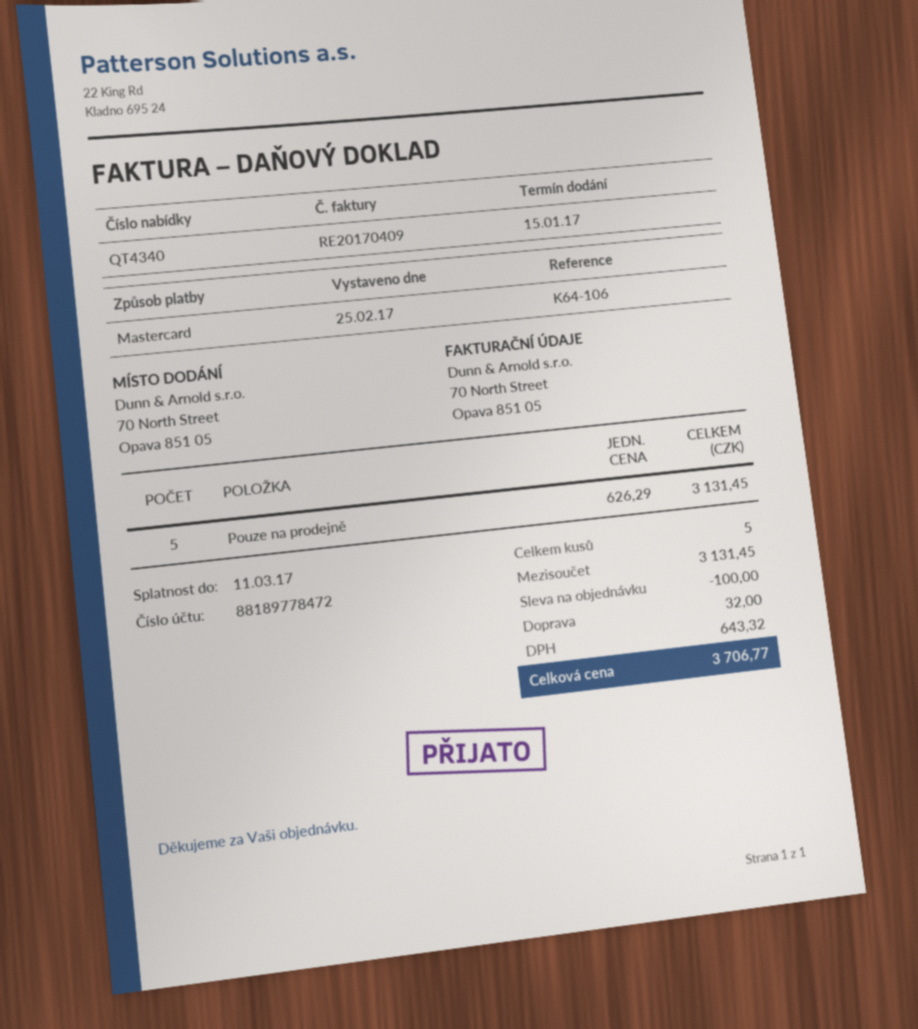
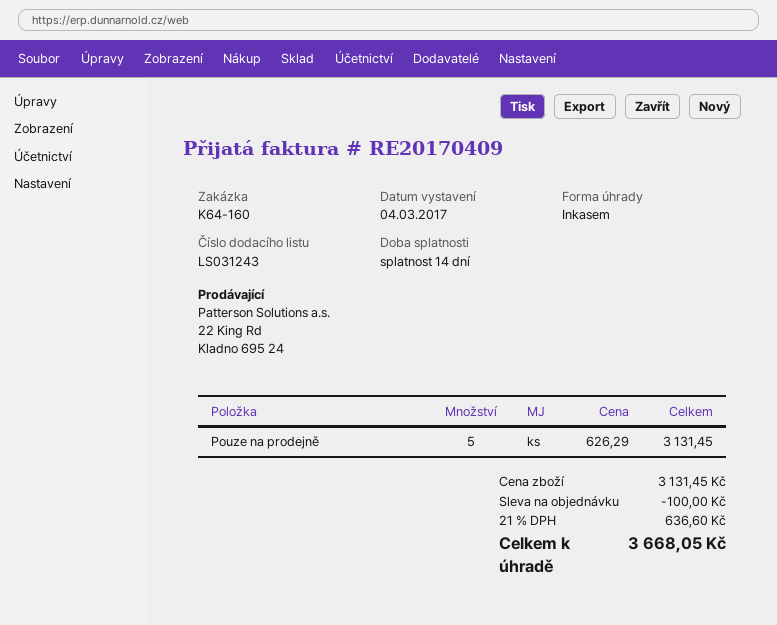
invoice date: 2017-02-25 -> 2017-03-04
reference: K64-106 -> K64-160
payment method: Mastercard -> direct debit
shipping: 32.00 -> none
tax: 643.32 -> 636.60
total: 3706.77 -> 3668.05

